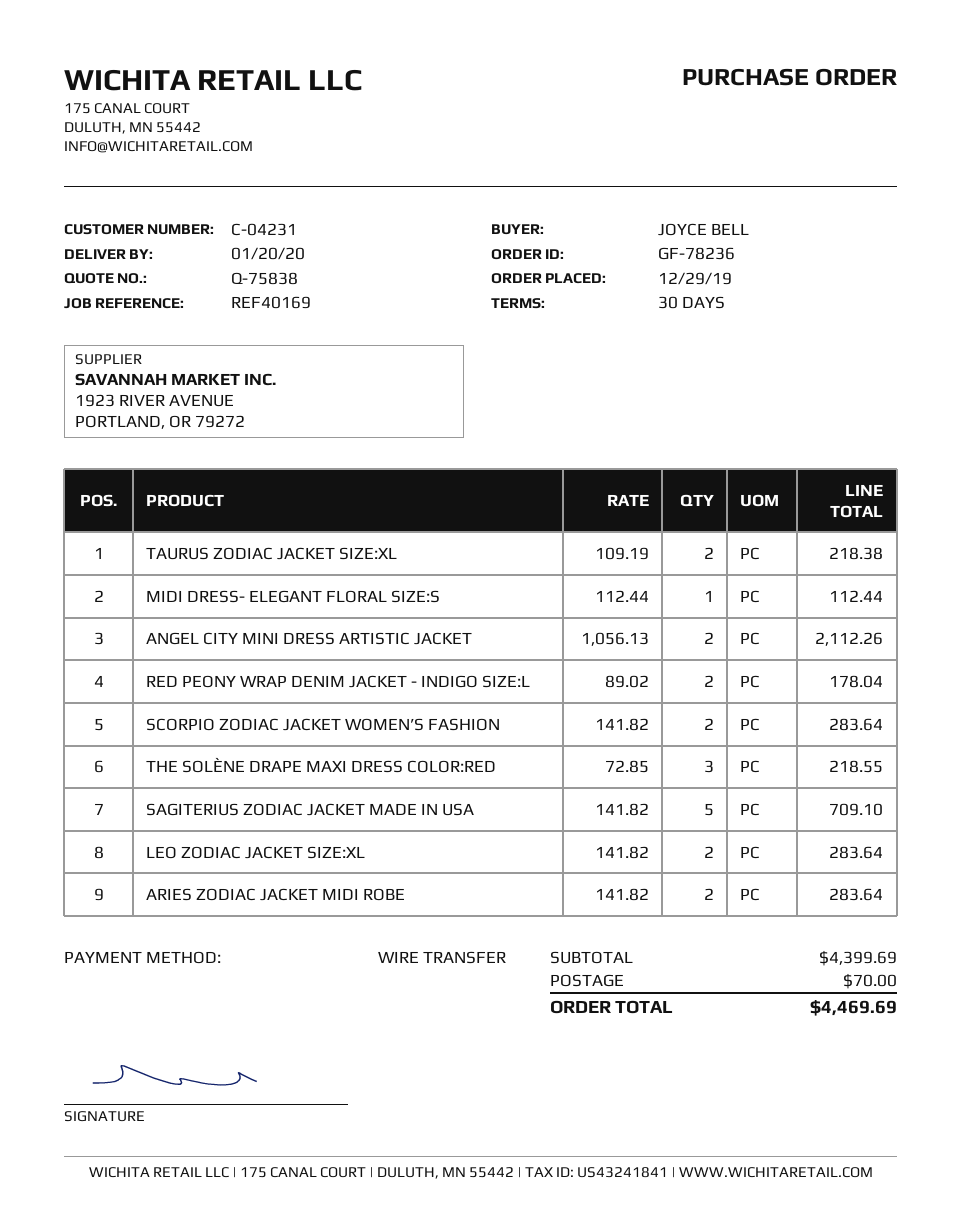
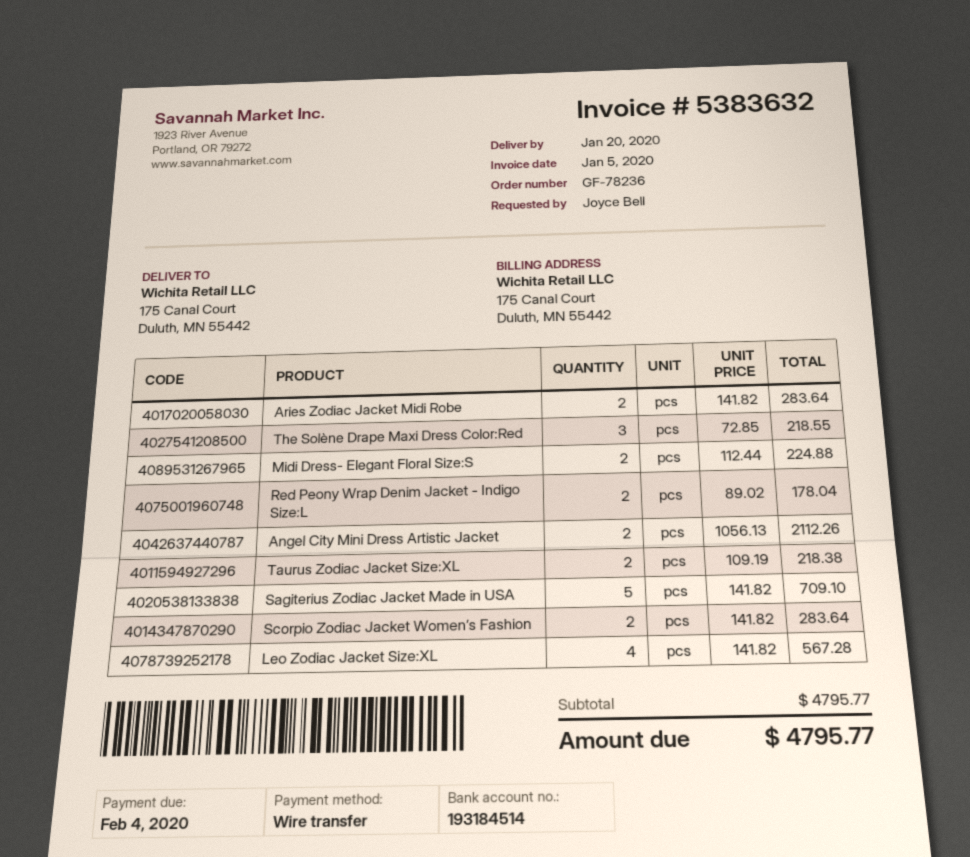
MIDI DRESS- ELEGANT FLORAL SIZE:S: 1 x 112.44 = 112.44 -> 2 x 112.44 = 224.88
LEO ZODIAC JACKET SIZE:XL: 2 x 141.82 = 283.64 -> 4 x 141.82 = 567.28
subtotal: 4399.69 -> 4795.77
shipping: 70.00 -> none
total: 4469.69 -> 4795.77

